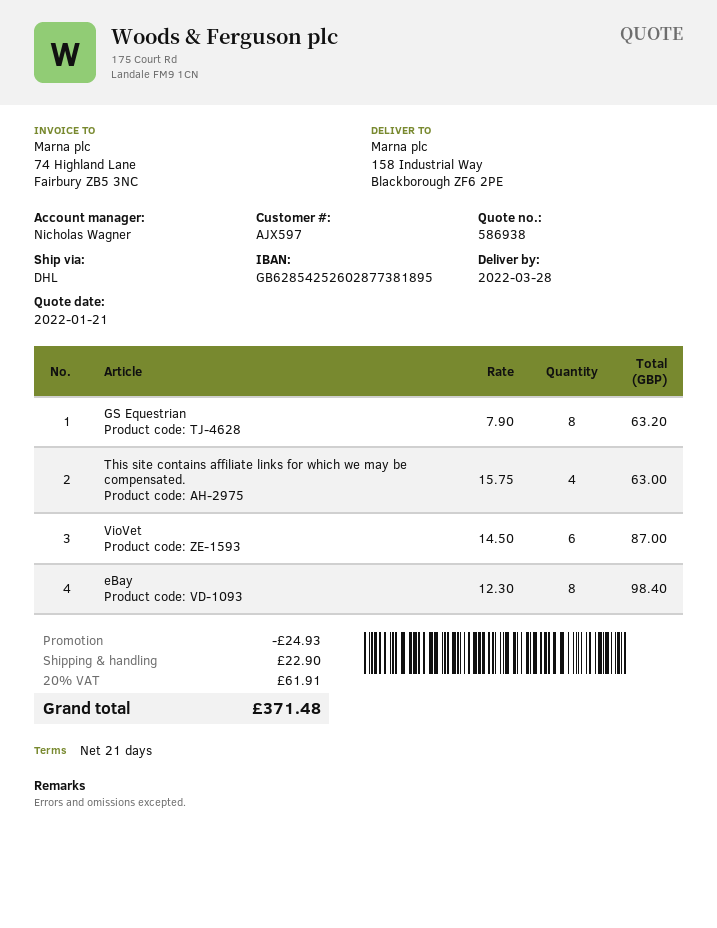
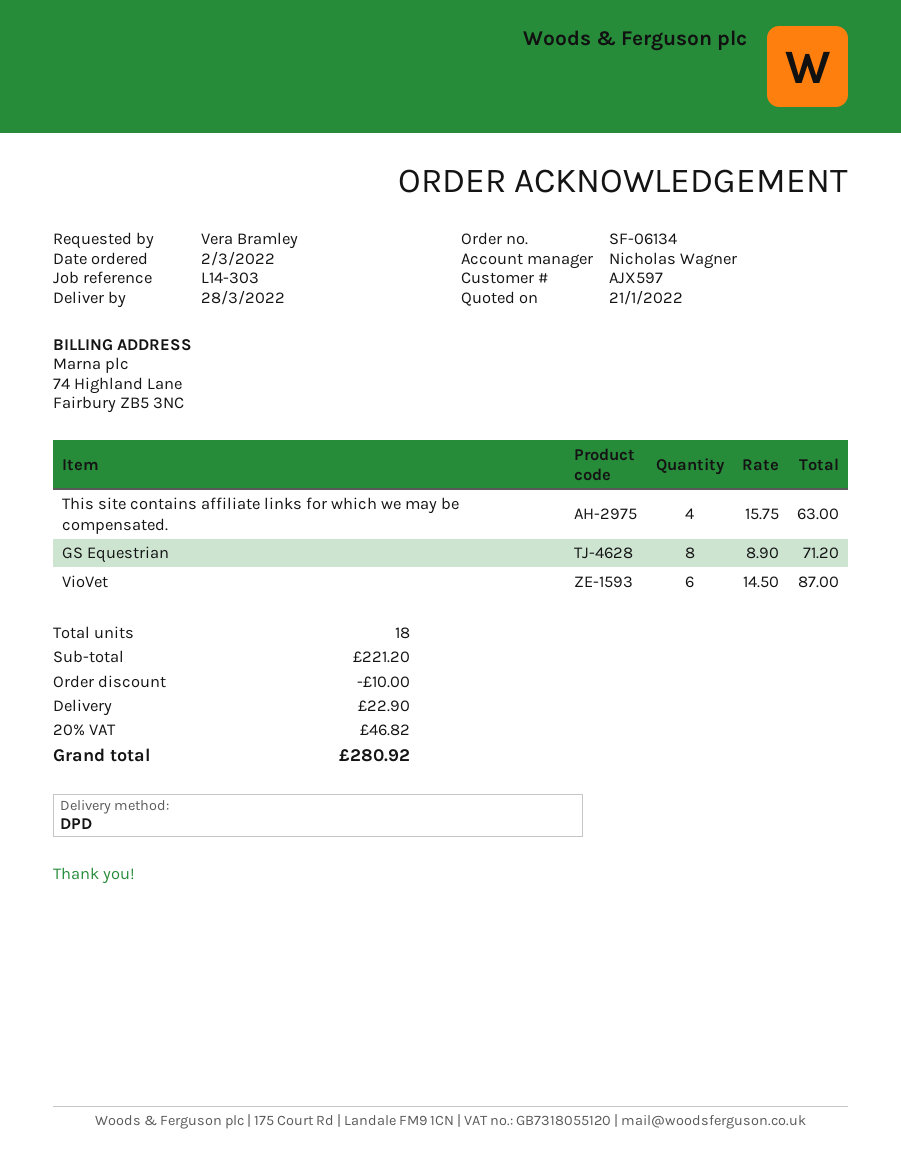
shipping method: DHL -> DPD
GS Equestrian: 8 x 7.90 = 63.20 -> 8 x 8.90 = 71.20
eBay: 8 x 12.30 = 98.40 -> none
discount: 24.93 -> 10.00
tax: 20% = 61.91 -> 20% = 46.82
total: 371.48 -> 280.92

